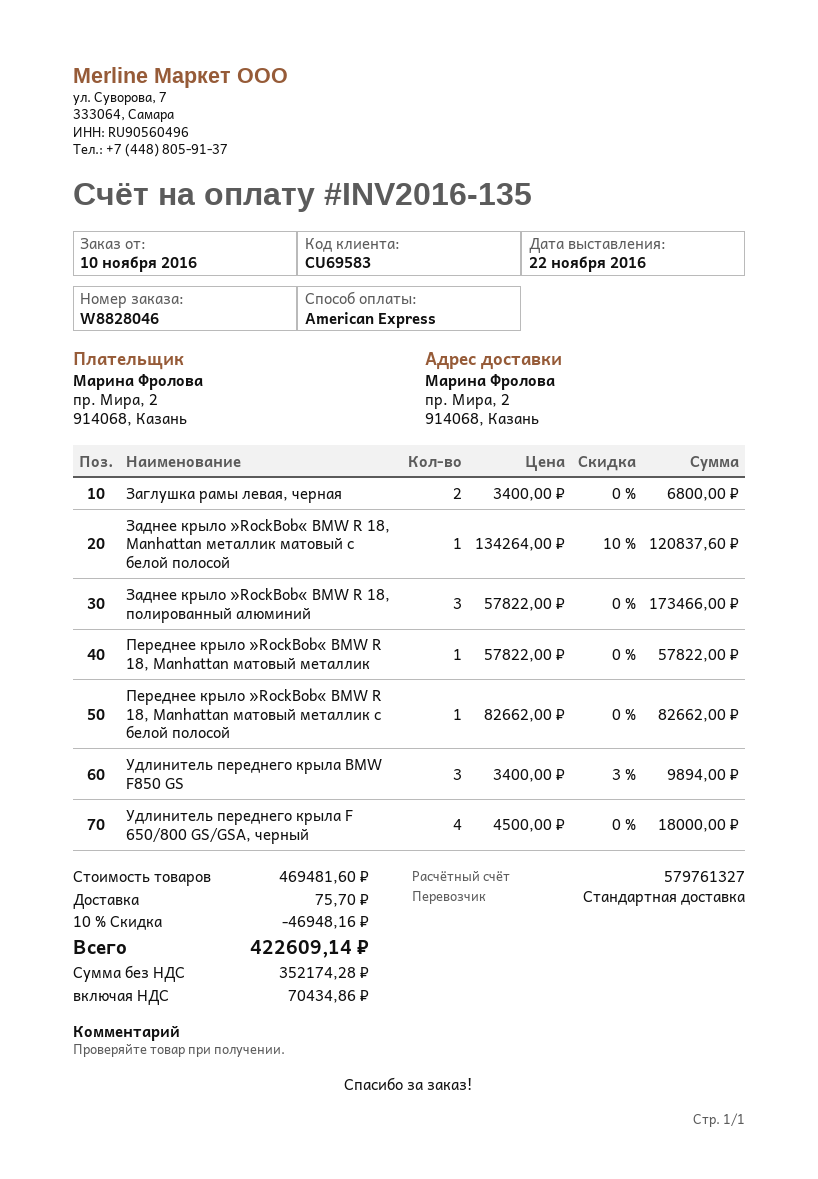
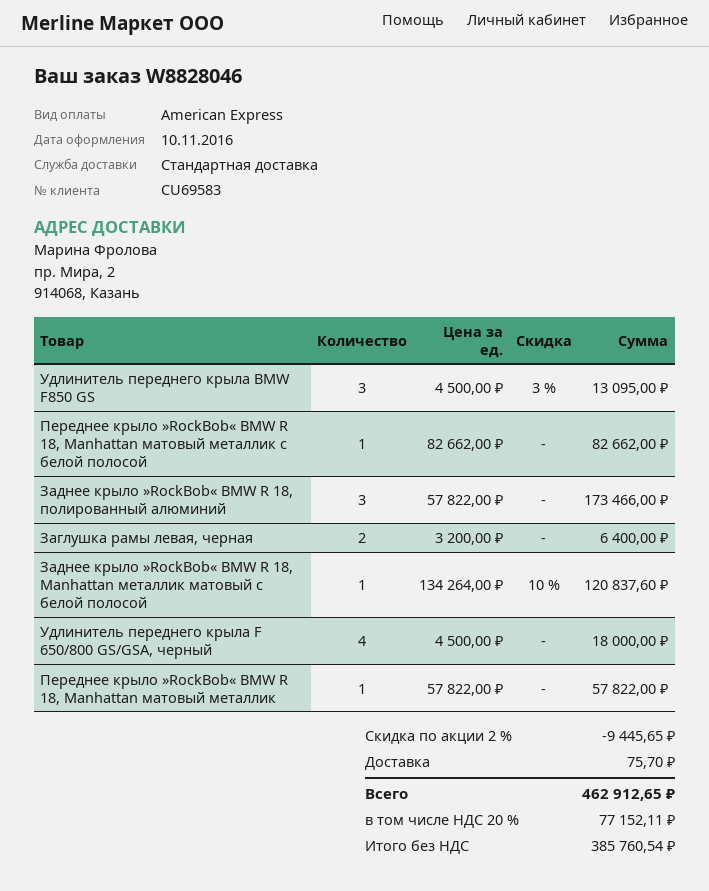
Заглушка рамы левая, черная: 2 x 3400.00 = 6800.00 -> 2 x 3200.00 = 6400.00
Удлинитель переднего крыла BMW F850 GS: 3 x 3400.00 - 3% = 9894.00 -> 3 x 4500.00 - 3% = 13095.00
discount: 10% = 46948.16 -> 2% = 9445.65
net: 352174.28 -> 385760.54
tax: 70434.86 -> 77152.11
total: 422609.14 -> 462912.65

